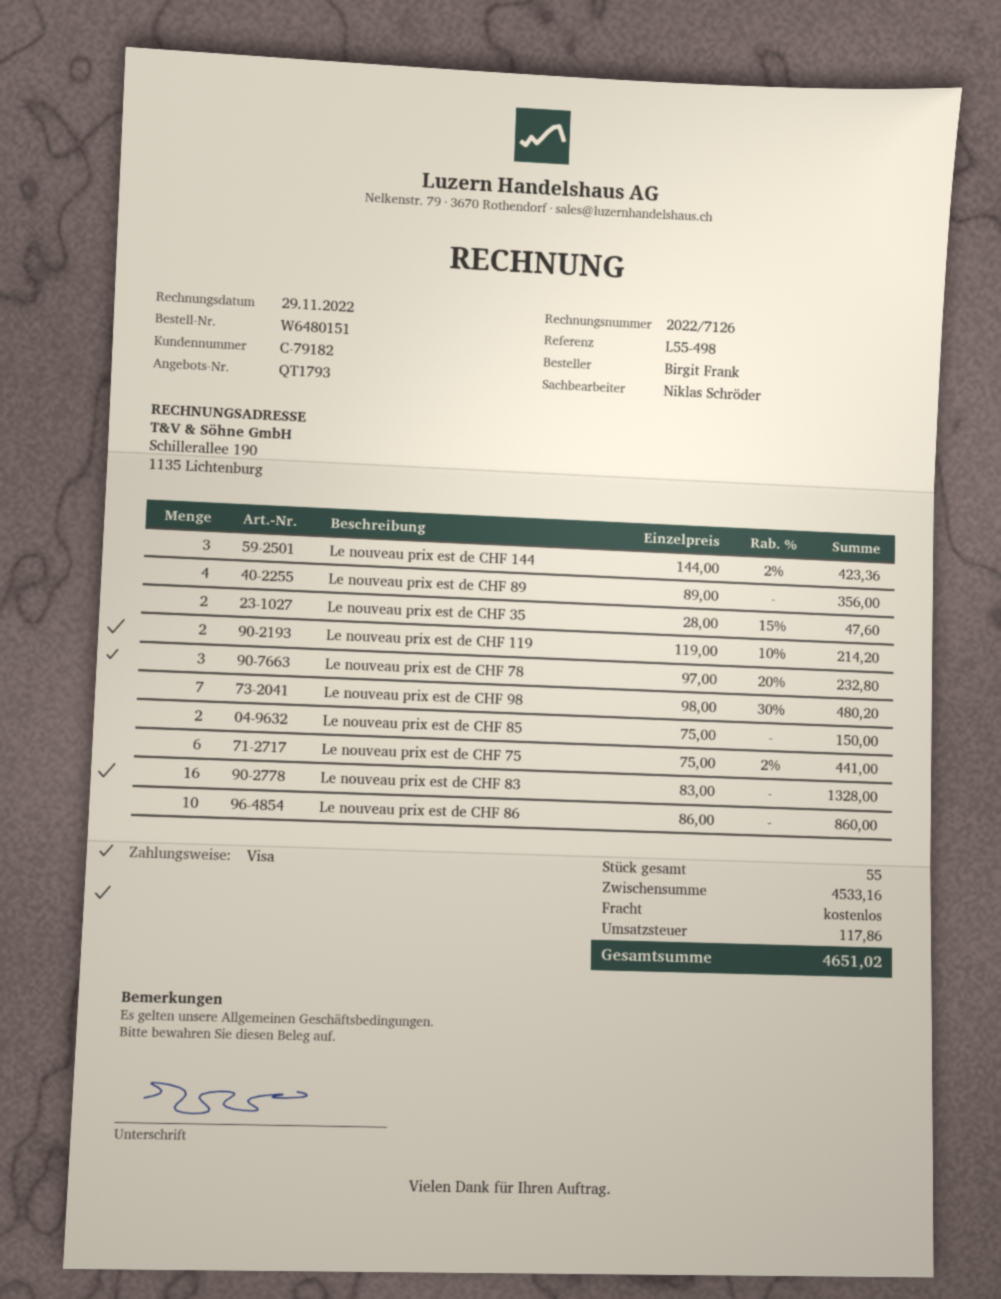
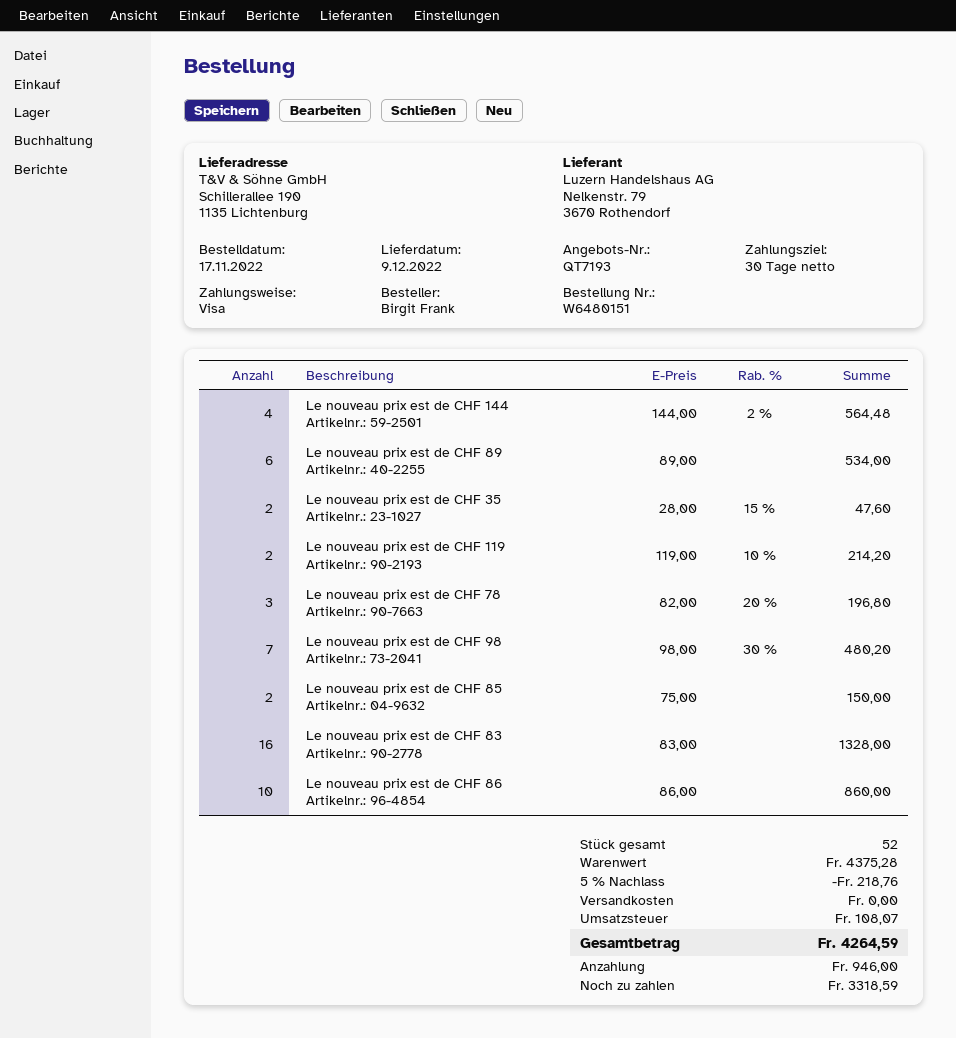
quote number: QT1793 -> QT7193
Le nouveau prix est de CHF 144: 3 x 144.00 - 2% = 423.36 -> 4 x 144.00 - 2% = 564.48
Le nouveau prix est de CHF 89: 4 x 89.00 = 356.00 -> 6 x 89.00 = 534.00
Le nouveau prix est de CHF 78: 3 x 97.00 - 20% = 232.80 -> 3 x 82.00 - 20% = 196.80
Le nouveau prix est de CHF 75: 6 x 75.00 - 2% = 441.00 -> none
total quantity: 55 -> 52
subtotal: 4533.16 -> 4375.28
discount: none -> 5% = 218.76
tax: 117.86 -> 108.07
total: 4651.02 -> 4264.59

